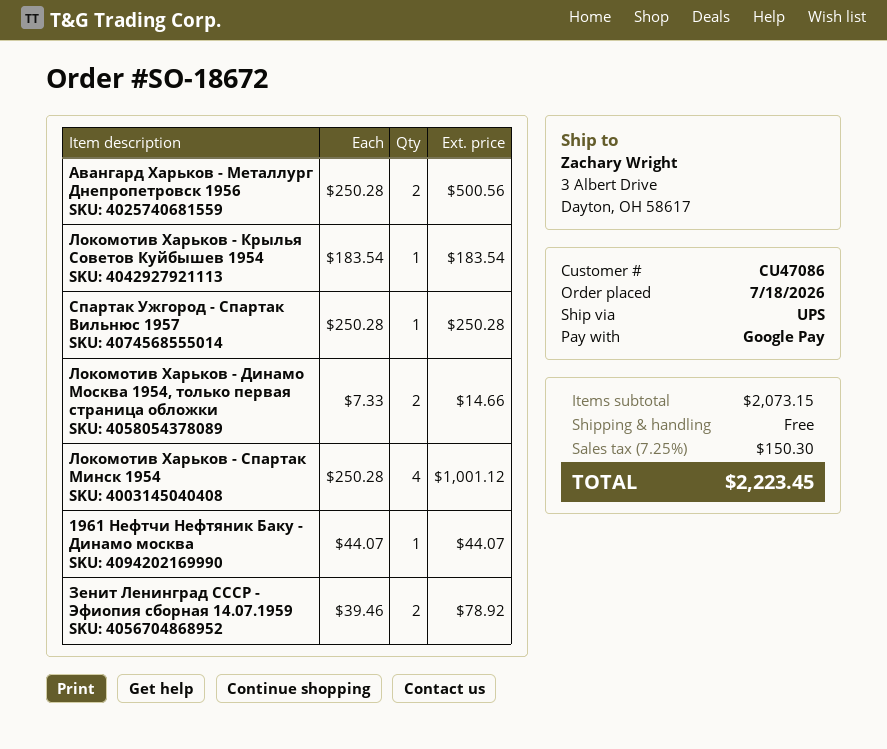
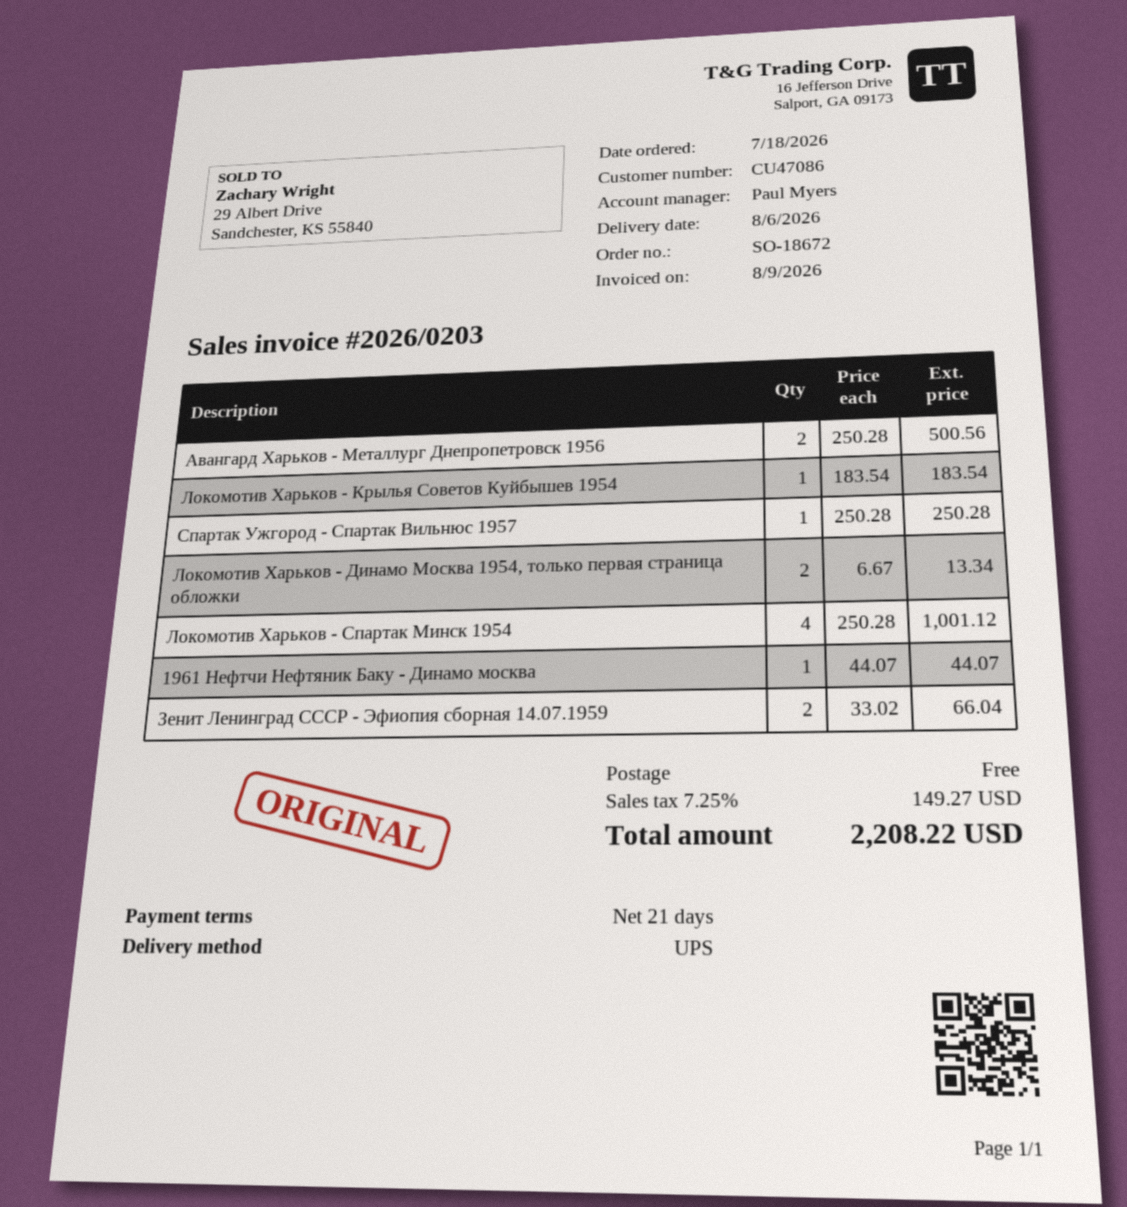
Локомотив Харьков - Динамо Москва 1954, только первая страница обложки: 2 x 7.33 = 14.66 -> 2 x 6.67 = 13.34
Зенит Ленинград СССР - Эфиопия сборная 14.07.1959: 2 x 39.46 = 78.92 -> 2 x 33.02 = 66.04
tax: 7.25% = 150.30 -> 7.25% = 149.27
total: 2223.45 -> 2208.22

